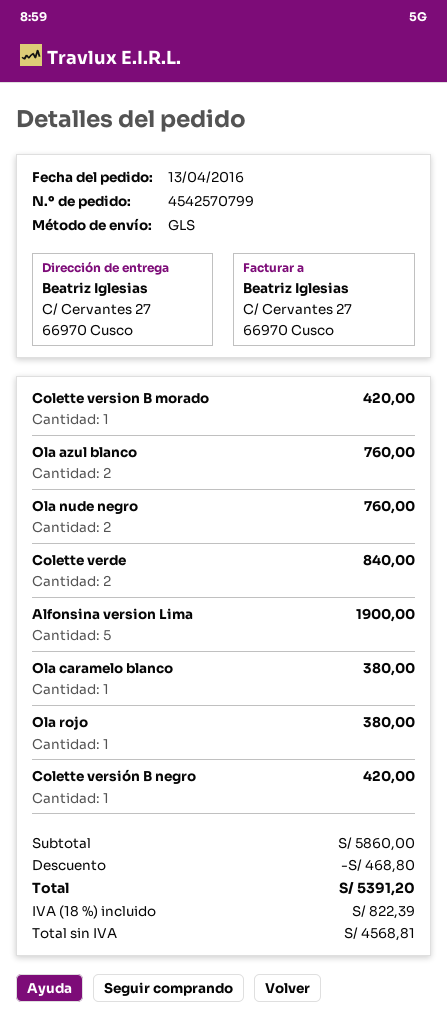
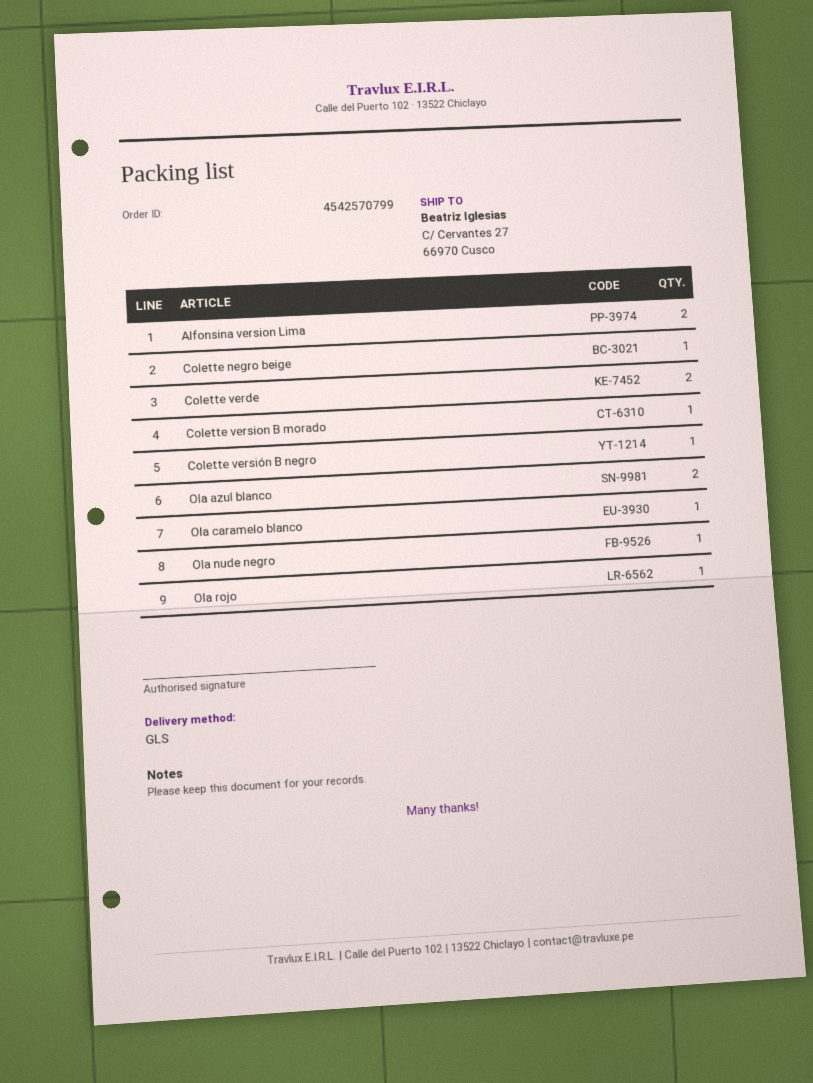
Ola nude negro: 2 -> 1
Alfonsina version Lima: 5 -> 2
Colette negro beige: none -> 1

